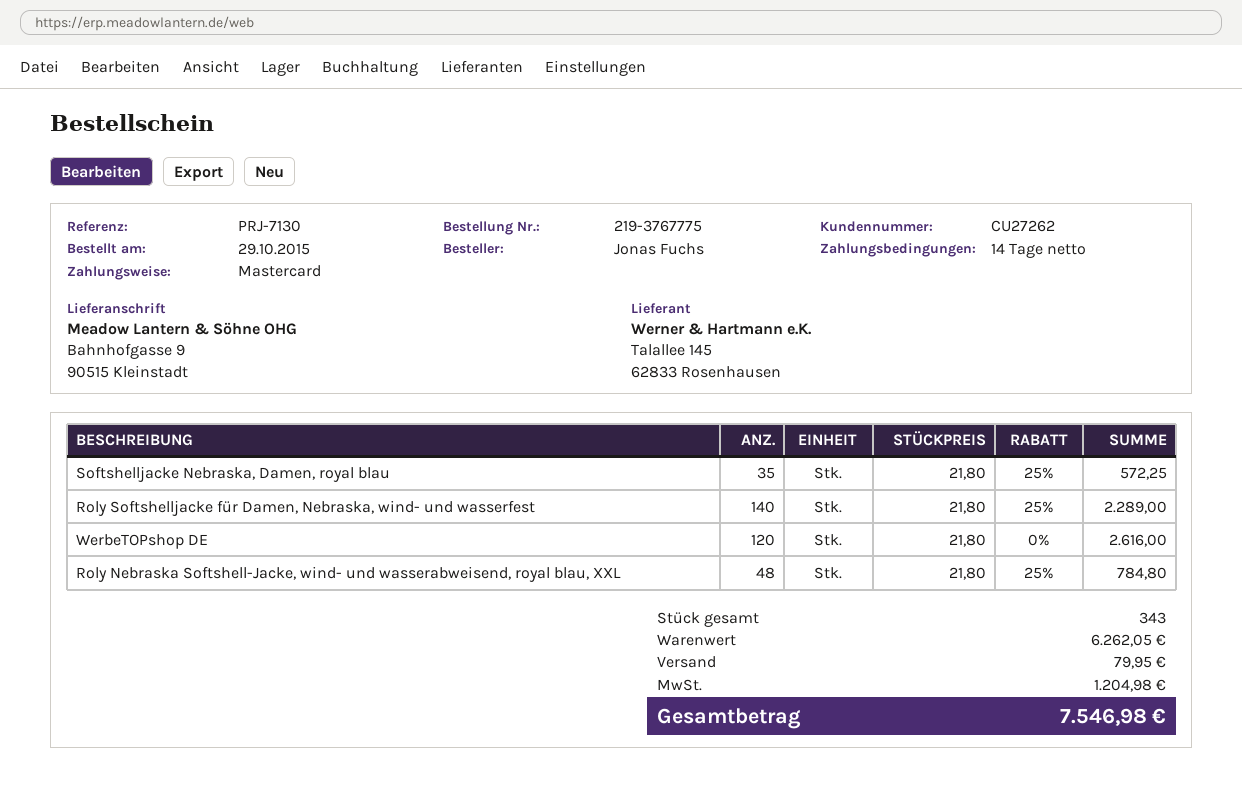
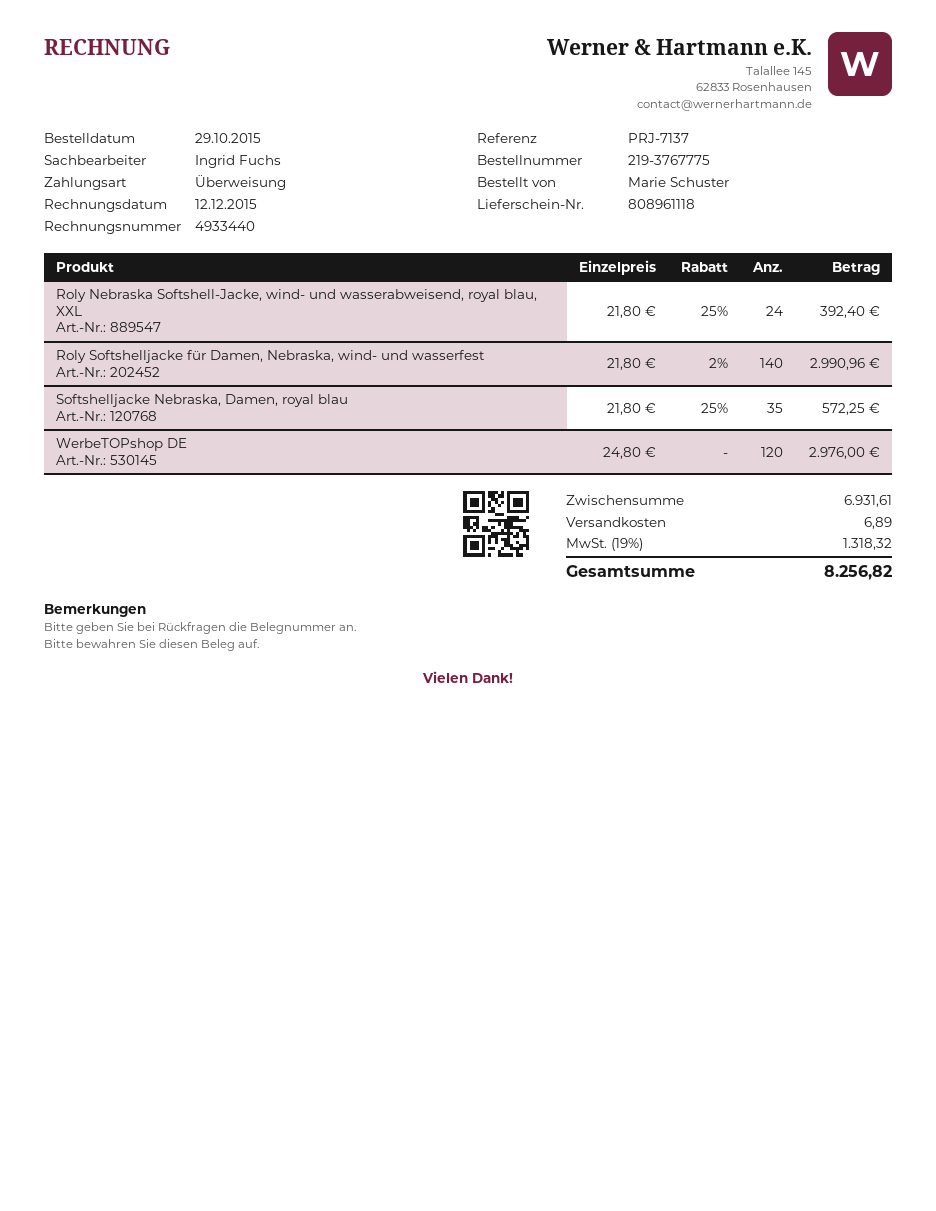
reference: PRJ-7130 -> PRJ-7137
ordered by: Jonas Fuchs -> Marie Schuster
payment method: Mastercard -> bank transfer
Roly Softshelljacke für Damen, Nebraska, wind- und wasserfest: 140 x 21.80 - 25% = 2289.00 -> 140 x 21.80 - 2% = 2990.96
WerbeTOPshop DE: 120 x 21.80 = 2616.00 -> 120 x 24.80 = 2976.00
Roly Nebraska Softshell-Jacke, wind- und wasserabweisend, royal blau, XXL: 48 x 21.80 - 25% = 784.80 -> 24 x 21.80 - 25% = 392.40
subtotal: 6262.05 -> 6931.61
shipping: 79.95 -> 6.89
tax: 1204.98 -> 1318.32
total: 7546.98 -> 8256.82

